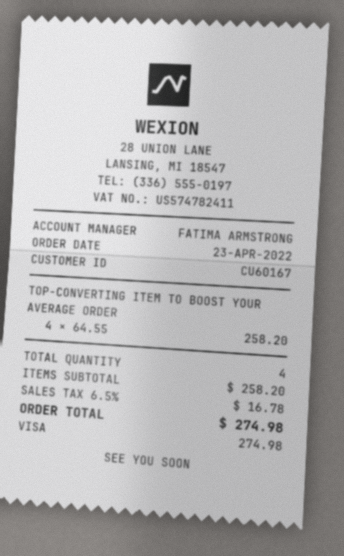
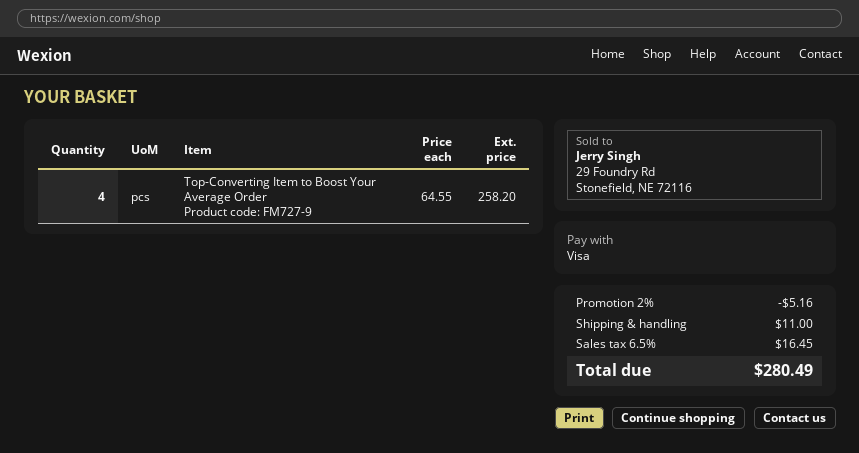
discount: none -> 2% = 5.16
shipping: none -> 11.00
tax: 6.5% = 16.78 -> 6.5% = 16.45
total: 274.98 -> 280.49

